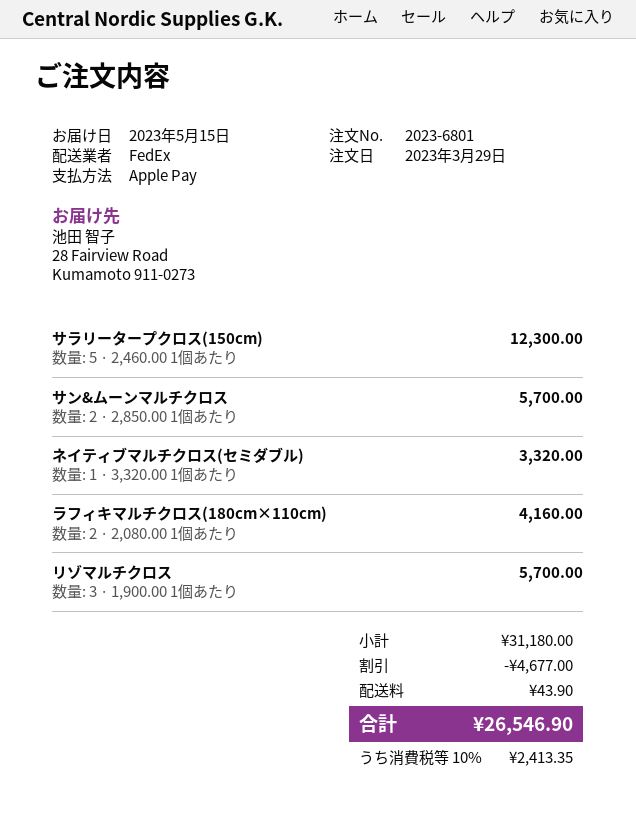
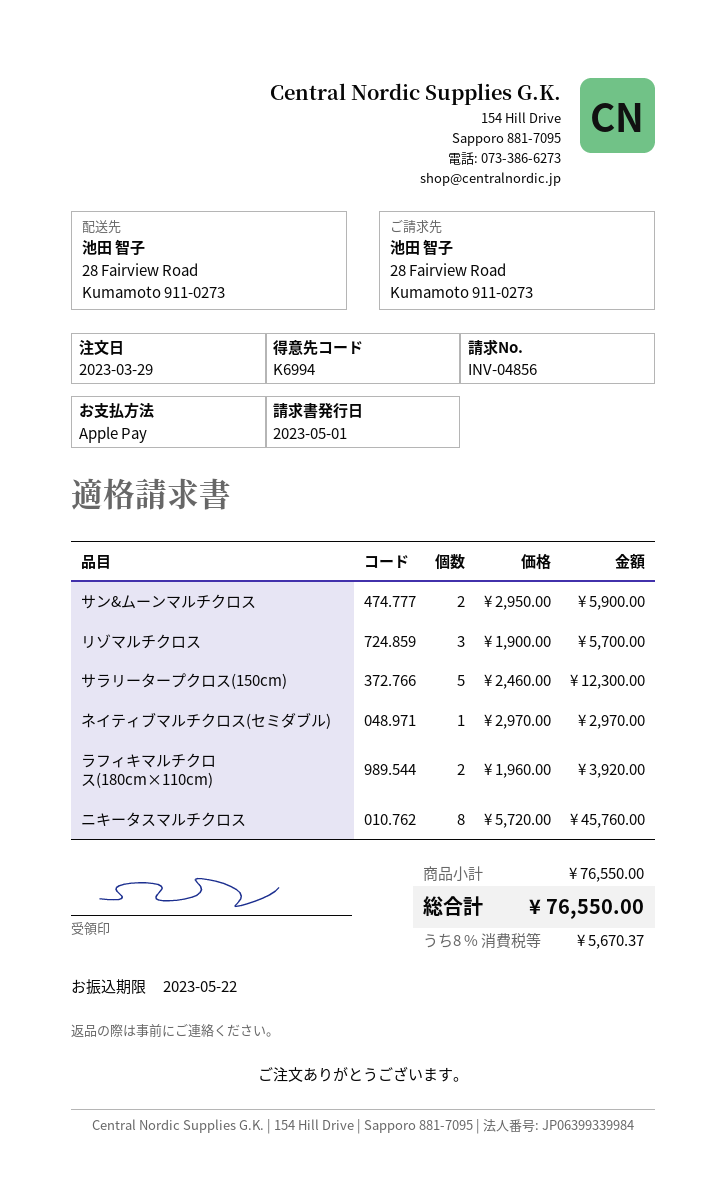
サン&ムーンマルチクロス: 2 x 2850.00 = 5700.00 -> 2 x 2950.00 = 5900.00
ネイティブマルチクロス(セミダブル): 1 x 3320.00 = 3320.00 -> 1 x 2970.00 = 2970.00
ラフィキマルチクロス(180cm×110cm): 2 x 2080.00 = 4160.00 -> 2 x 1960.00 = 3920.00
ニキータスマルチクロス: none -> 8 x 5720.00 = 45760.00
subtotal: 31180.00 -> 76550.00
discount: 4677.00 -> none
shipping: 43.90 -> none
tax: 10% = 2413.35 -> 8% = 5670.37
total: 26546.90 -> 76550.00

